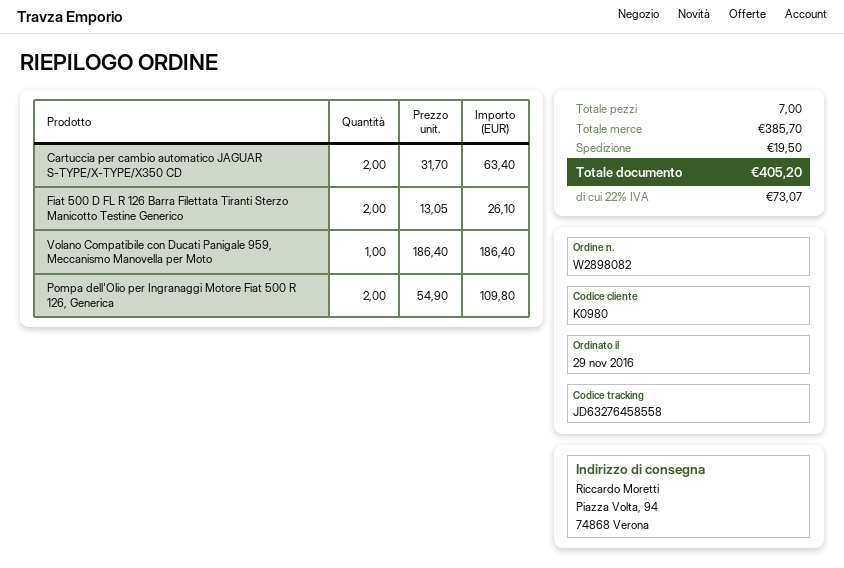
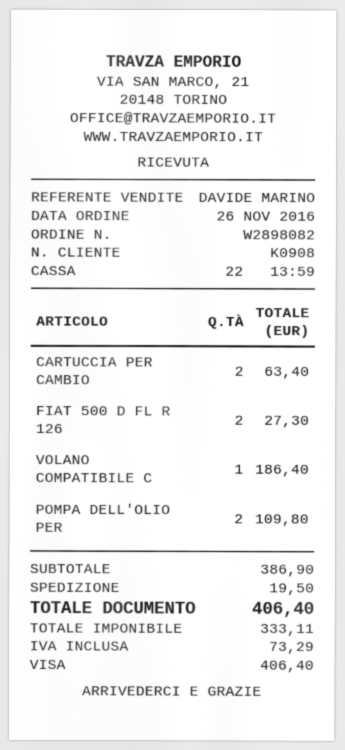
order date: 2016-11-29 -> 2016-11-26
customer number: K0980 -> K0908
Fiat 500 D FL R 126 Barra Filettata Tiranti Sterzo Manicotto Testine Generico: 2 for 26.10 -> 2 for 27.30
subtotal: 385.70 -> 386.90
tax: 73.07 -> 73.29
total: 405.20 -> 406.40

